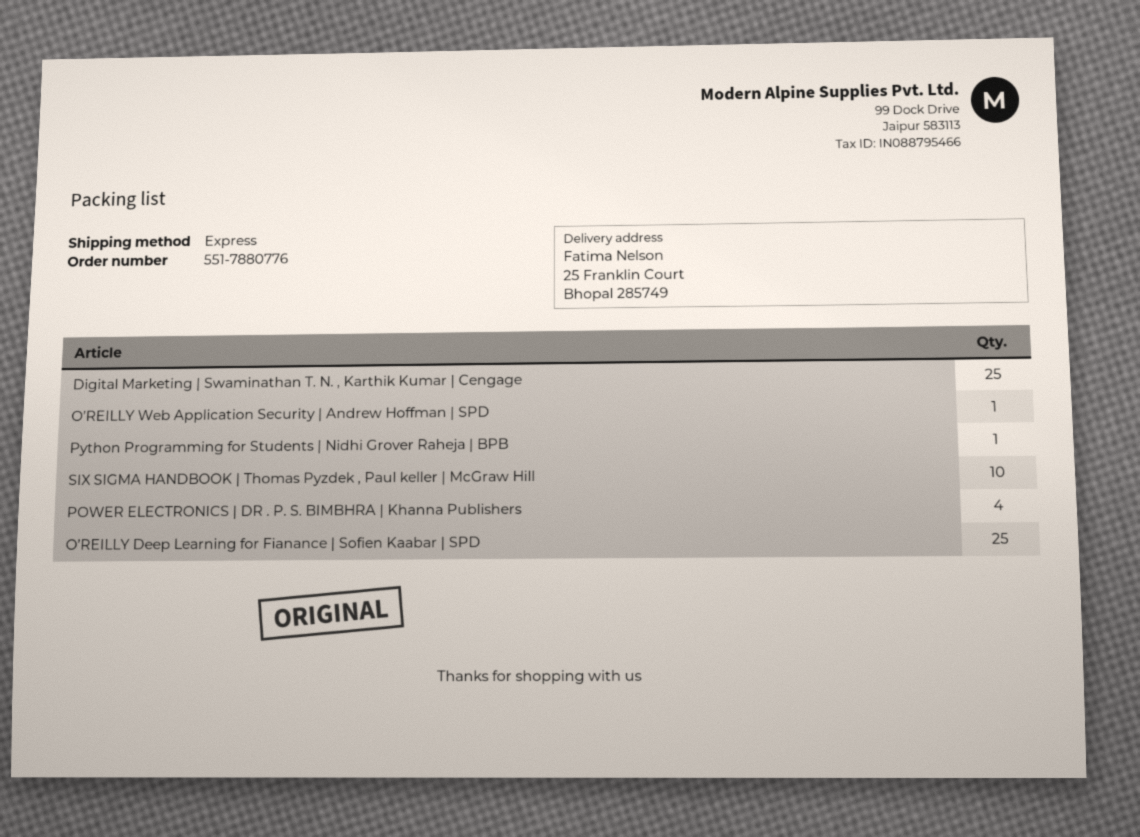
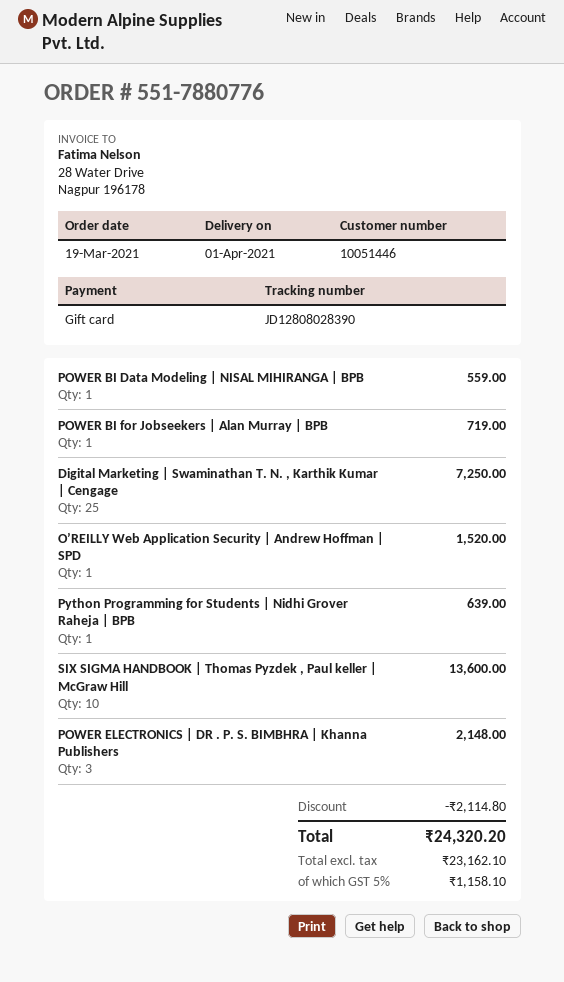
POWER ELECTRONICS | DR . P. S. BIMBHRA | Khanna Publishers: 4 -> 3
O’REILLY Deep Learning for Fianance | Sofien Kaabar | SPD: 25 -> none
POWER BI Data Modeling | NISAL MIHIRANGA | BPB: none -> 1
POWER BI for Jobseekers | Alan Murray | BPB: none -> 1

